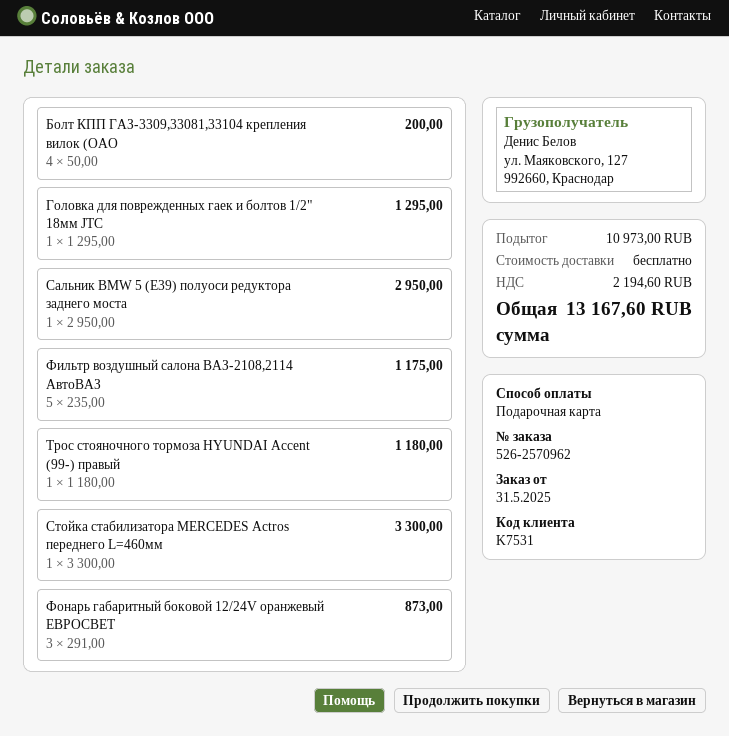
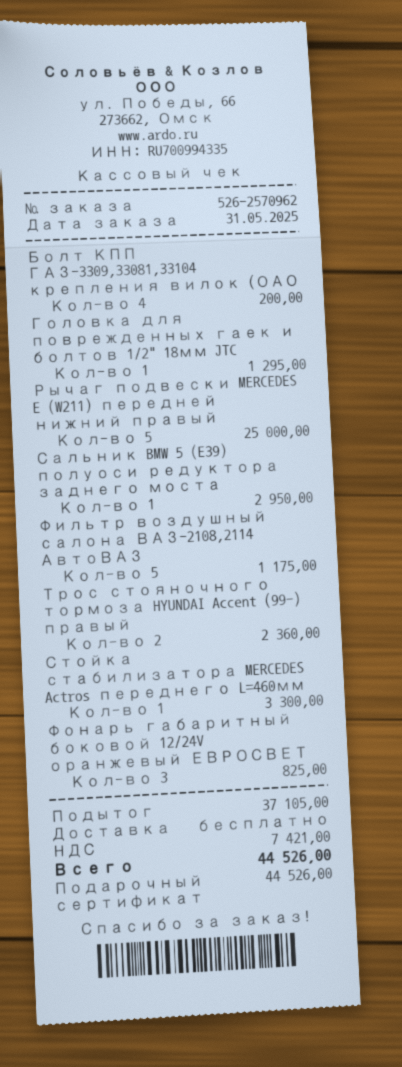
Трос стояночного тормоза HYUNDAI Accent (99-) правый: 1 for 1180.00 -> 2 for 2360.00
Фонарь габаритный боковой 12/24V оранжевый ЕВРОСВЕТ: 3 for 873.00 -> 3 for 825.00
Рычаг подвески MERCEDES E (W211) передней нижний правый: none -> 5 for 25000.00
subtotal: 10973.00 -> 37105.00
tax: 2194.60 -> 7421.00
total: 13167.60 -> 44526.00

